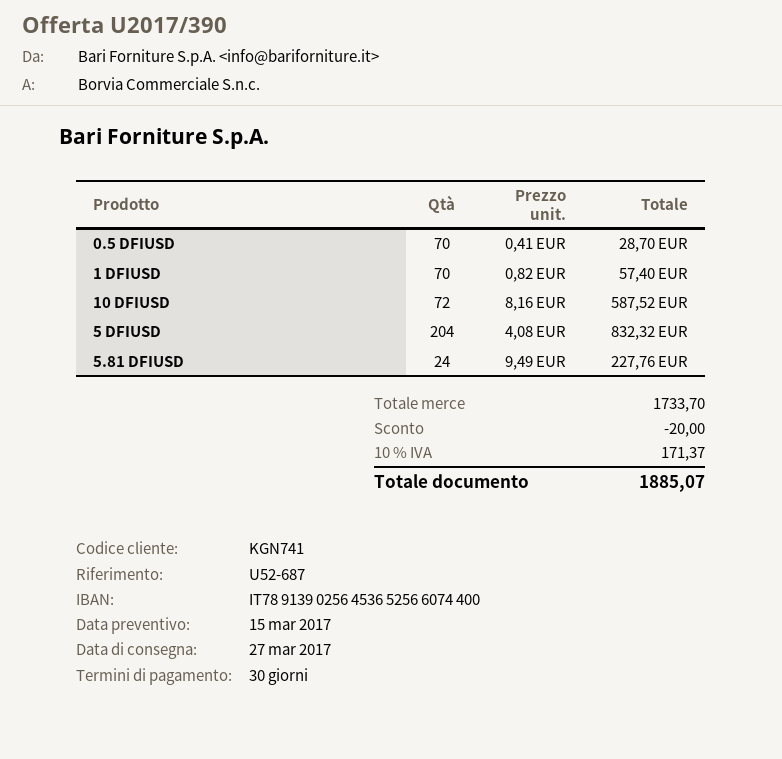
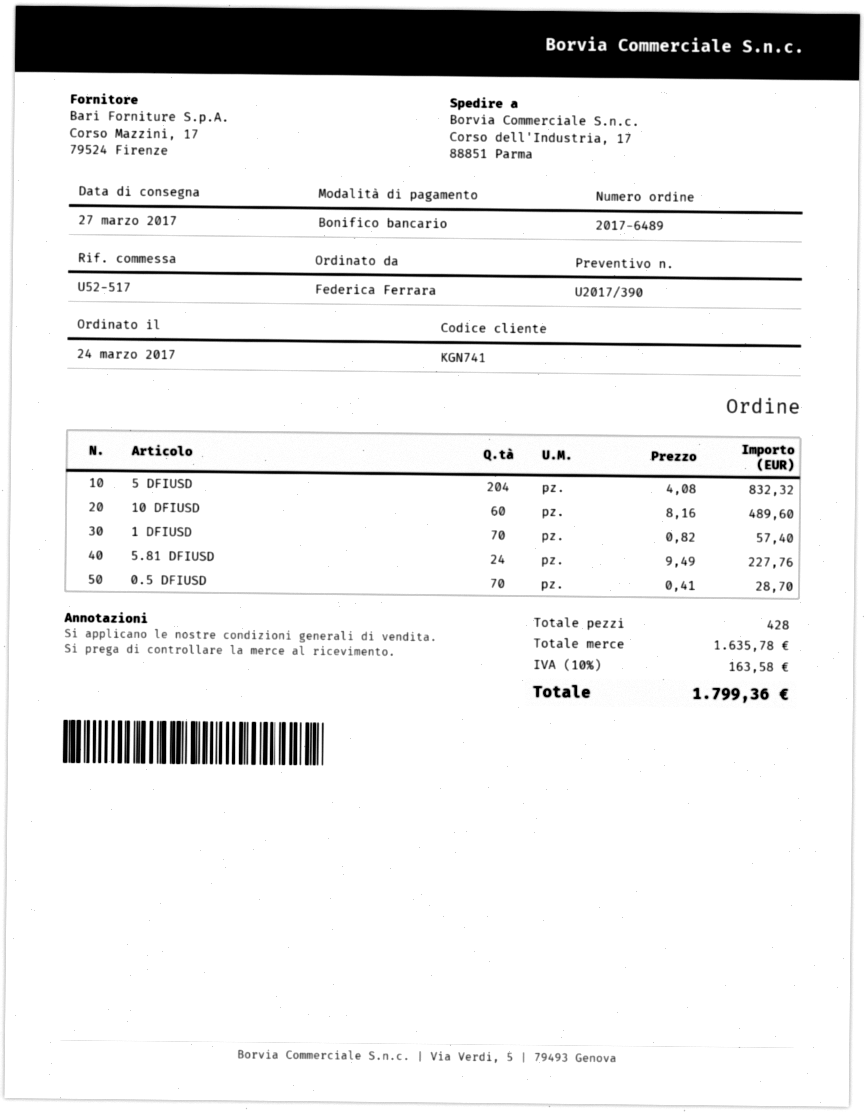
reference: U52-687 -> U52-517
10 DFIUSD: 72 x 8.16 = 587.52 -> 60 x 8.16 = 489.60
subtotal: 1733.70 -> 1635.78
discount: 20.00 -> none
tax: 10% = 171.37 -> 10% = 163.58
total: 1885.07 -> 1799.36

